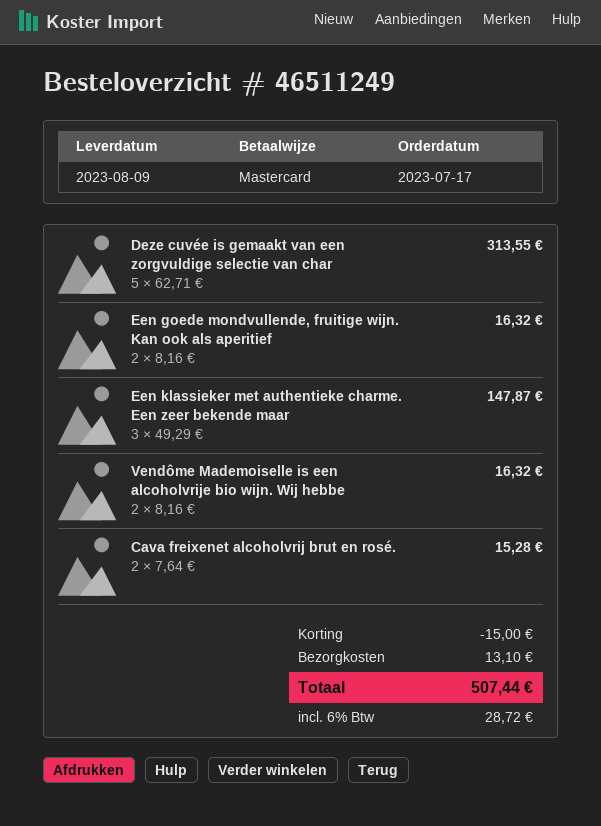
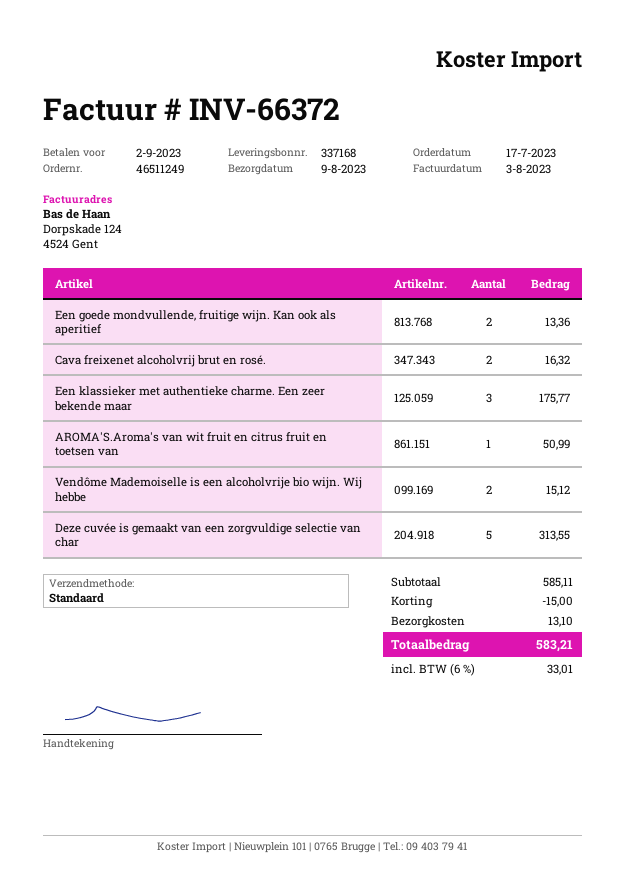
Een goede mondvullende, fruitige wijn. Kan ook als aperitief: 2 for 16.32 -> 2 for 13.36
Een klassieker met authentieke charme. Een zeer bekende maar: 3 for 147.87 -> 3 for 175.77
Vendôme Mademoiselle is een alcoholvrije bio wijn. Wij hebbe: 2 for 16.32 -> 2 for 15.12
Cava freixenet alcoholvrij brut en rosé.: 2 for 15.28 -> 2 for 16.32
AROMA'S.Aroma's van wit fruit en citrus fruit en toetsen van: none -> 1 for 50.99
tax: 6% = 28.72 -> 6% = 33.01
total: 507.44 -> 583.21

